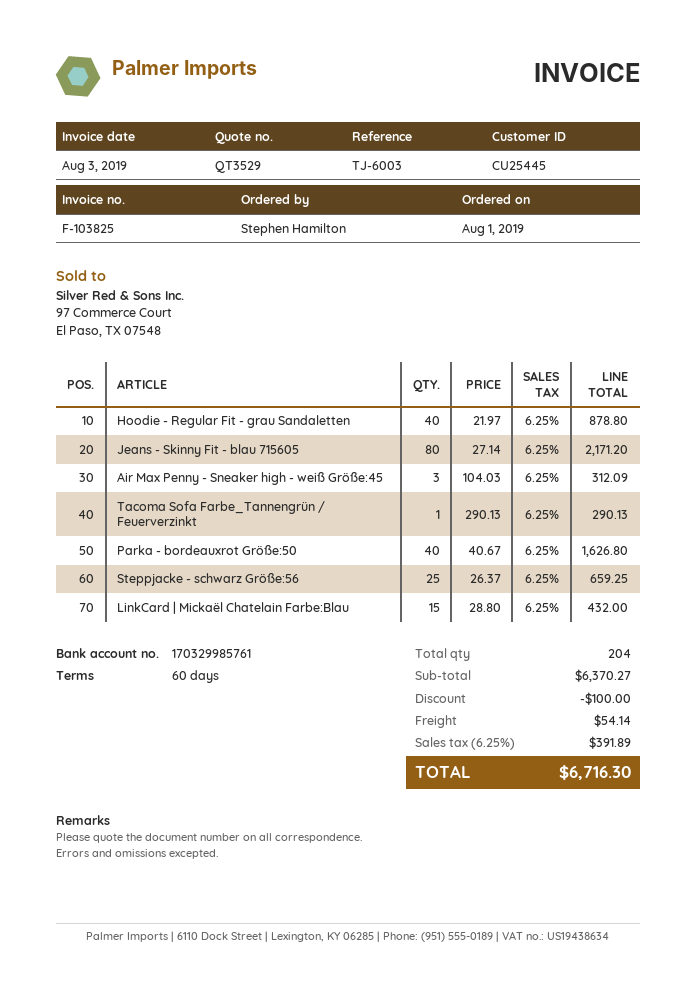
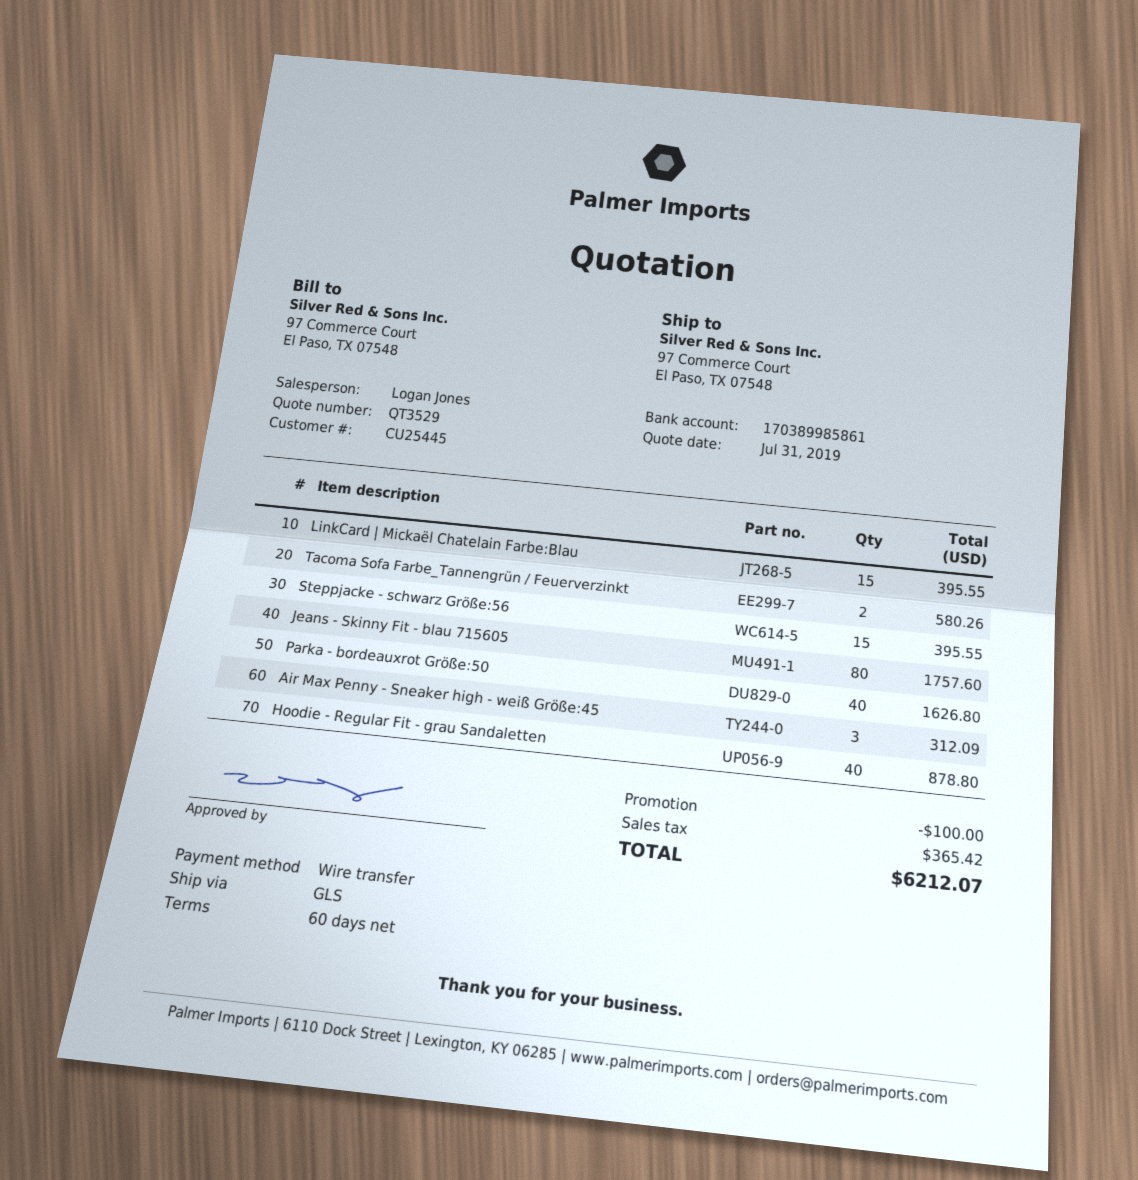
bank account: 170329985761 -> 170389985861
Jeans - Skinny Fit - blau 715605: 80 for 2171.20 -> 80 for 1757.60
Tacoma Sofa Farbe_Tannengrün / Feuerverzinkt: 1 for 290.13 -> 2 for 580.26
Steppjacke - schwarz Größe:56: 25 for 659.25 -> 15 for 395.55
LinkCard | Mickaël Chatelain Farbe:Blau: 15 for 432.00 -> 15 for 395.55
shipping: 54.14 -> none
tax: 391.89 -> 365.42
total: 6716.30 -> 6212.07

